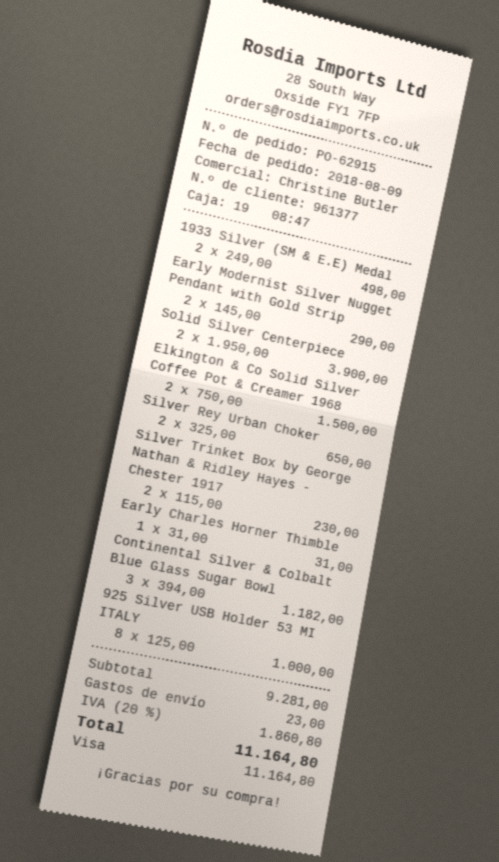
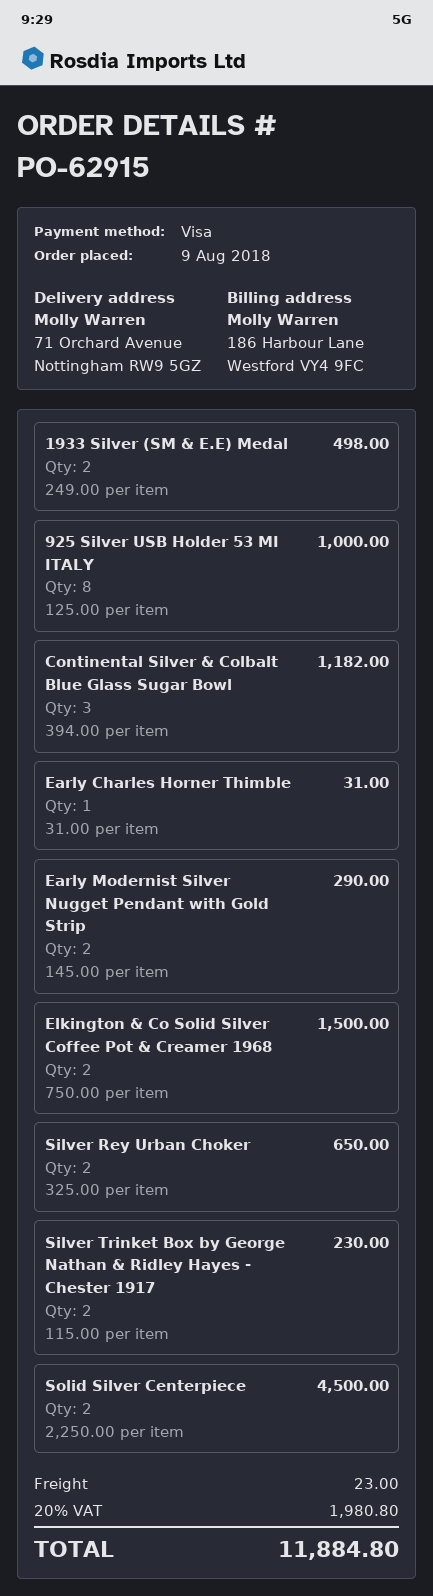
Solid Silver Centerpiece: 2 x 1950.00 = 3900.00 -> 2 x 2250.00 = 4500.00
tax: 20% = 1860.80 -> 20% = 1980.80
total: 11164.80 -> 11884.80

